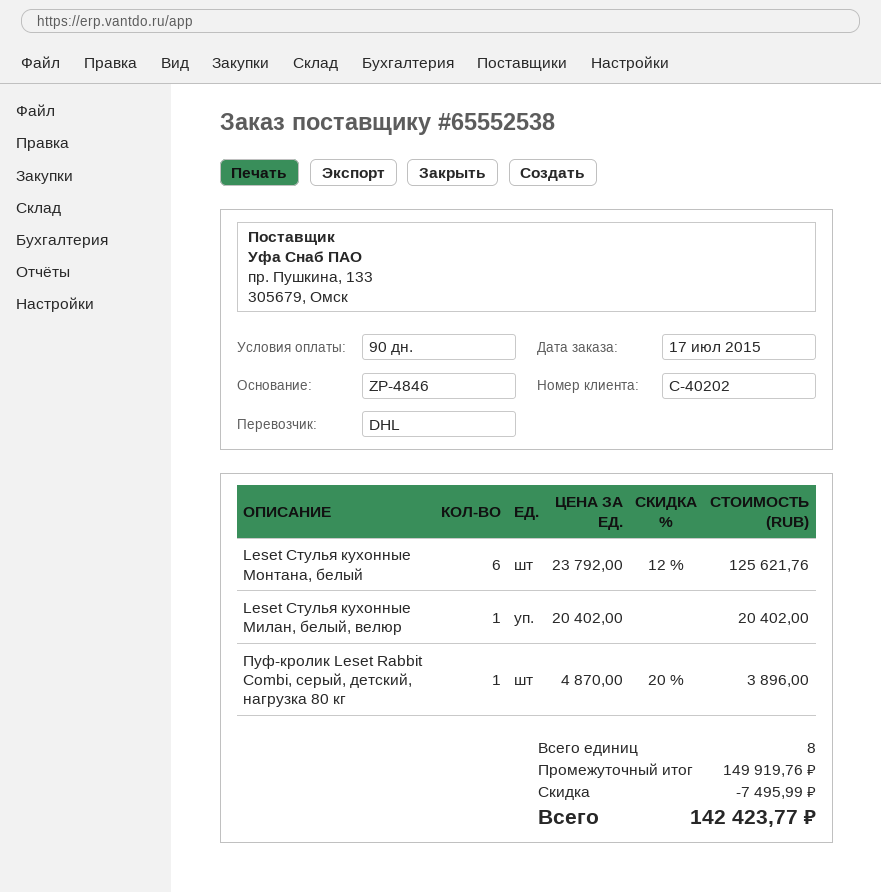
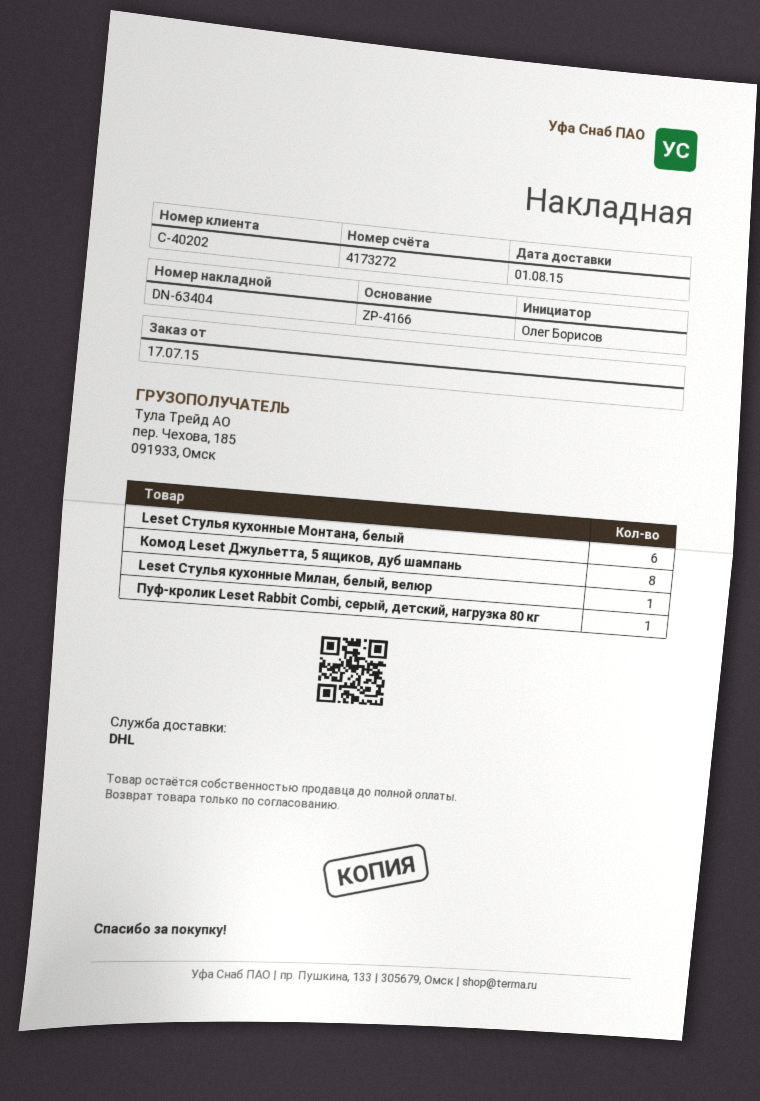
reference: ZP-4846 -> ZP-4166
Комод Leset Джульетта, 5 ящиков, дуб шампань: none -> 8

